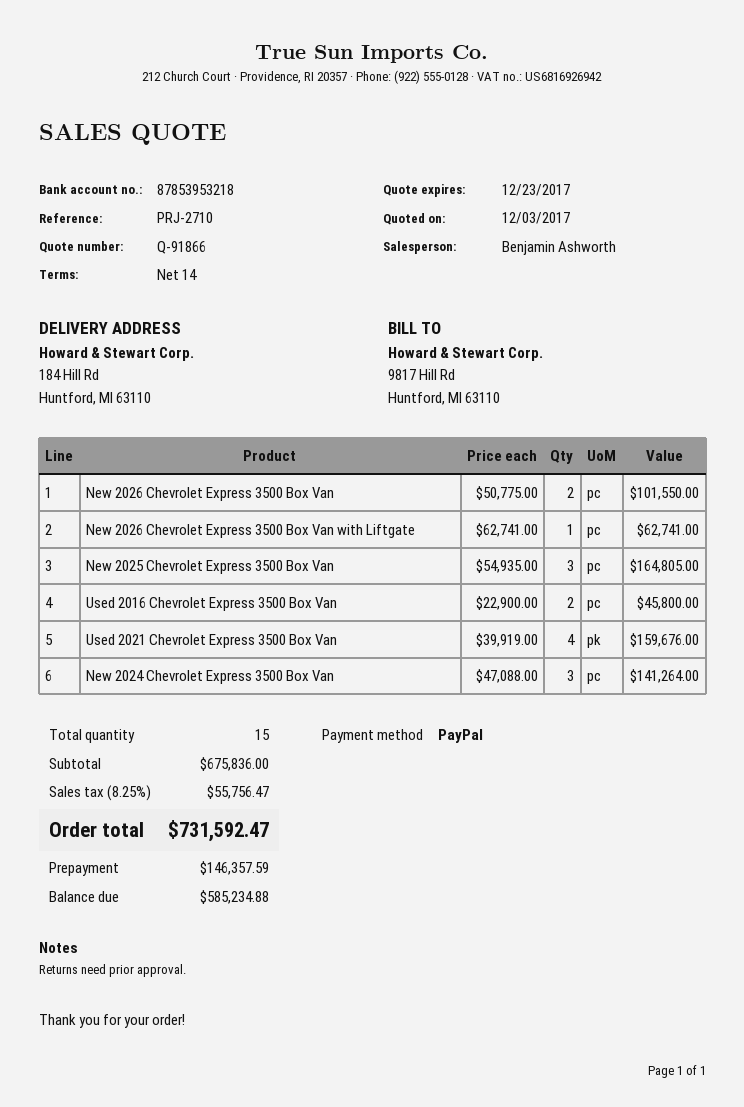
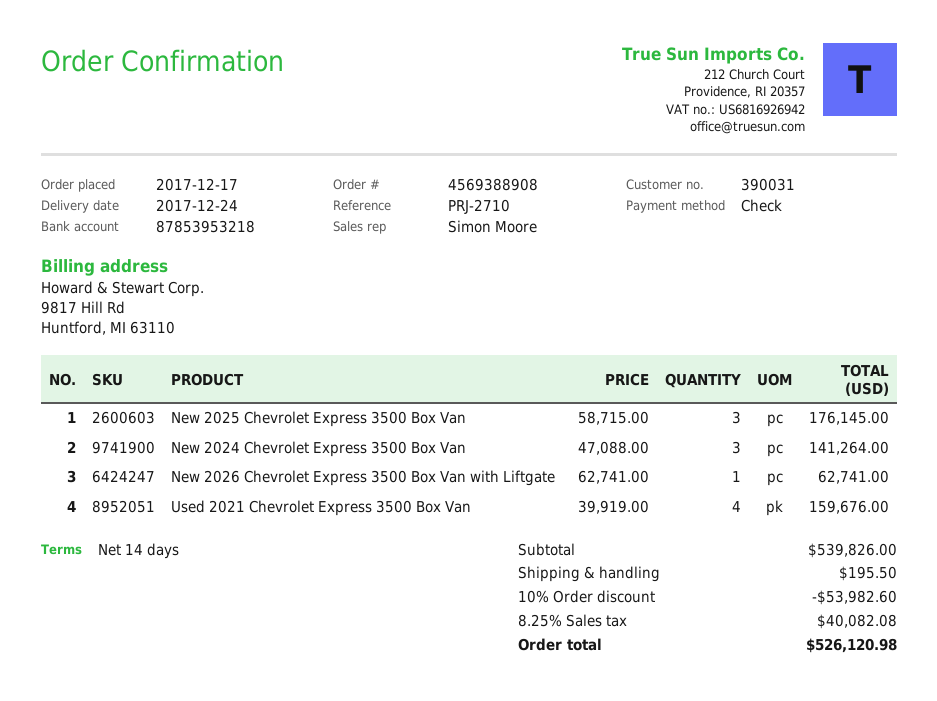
sales rep: Benjamin Ashworth -> Simon Moore
payment method: PayPal -> cheque
New 2026 Chevrolet Express 3500 Box Van: 2 x 50775.00 = 101550.00 -> none
New 2025 Chevrolet Express 3500 Box Van: 3 x 54935.00 = 164805.00 -> 3 x 58715.00 = 176145.00
Used 2016 Chevrolet Express 3500 Box Van: 2 x 22900.00 = 45800.00 -> none
subtotal: 675836.00 -> 539826.00
discount: none -> 10% = 53982.60
shipping: none -> 195.50
tax: 8.25% = 55756.47 -> 8.25% = 40082.08
total: 731592.47 -> 526120.98

